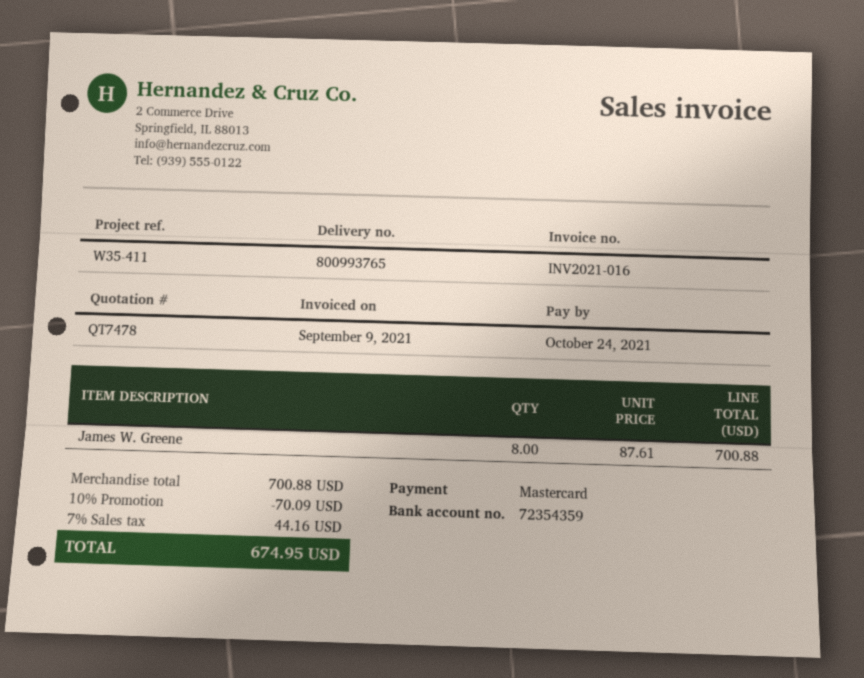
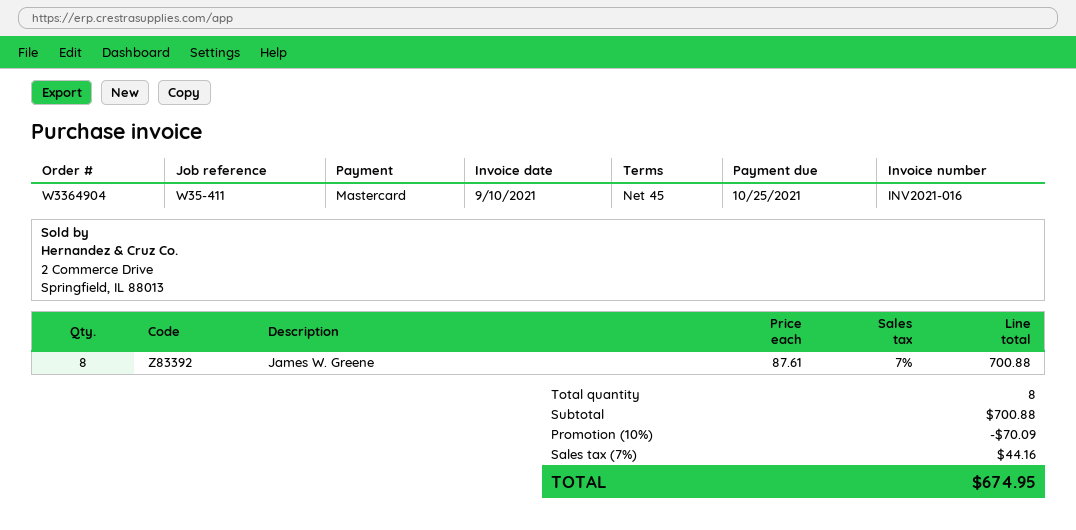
invoice date: 2021-09-09 -> 2021-09-10
due date: 2021-10-24 -> 2021-10-25

